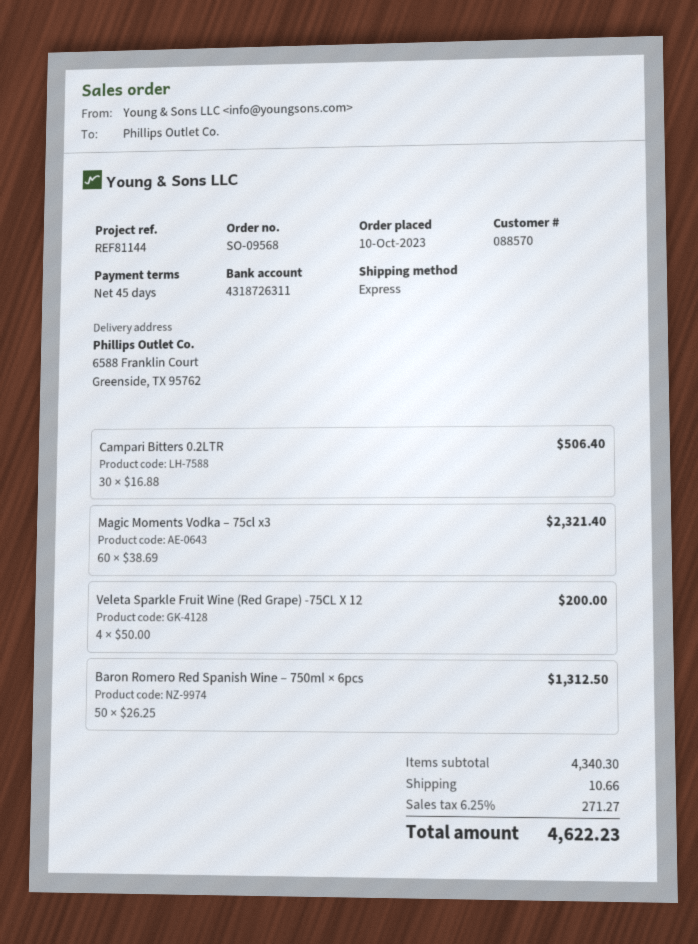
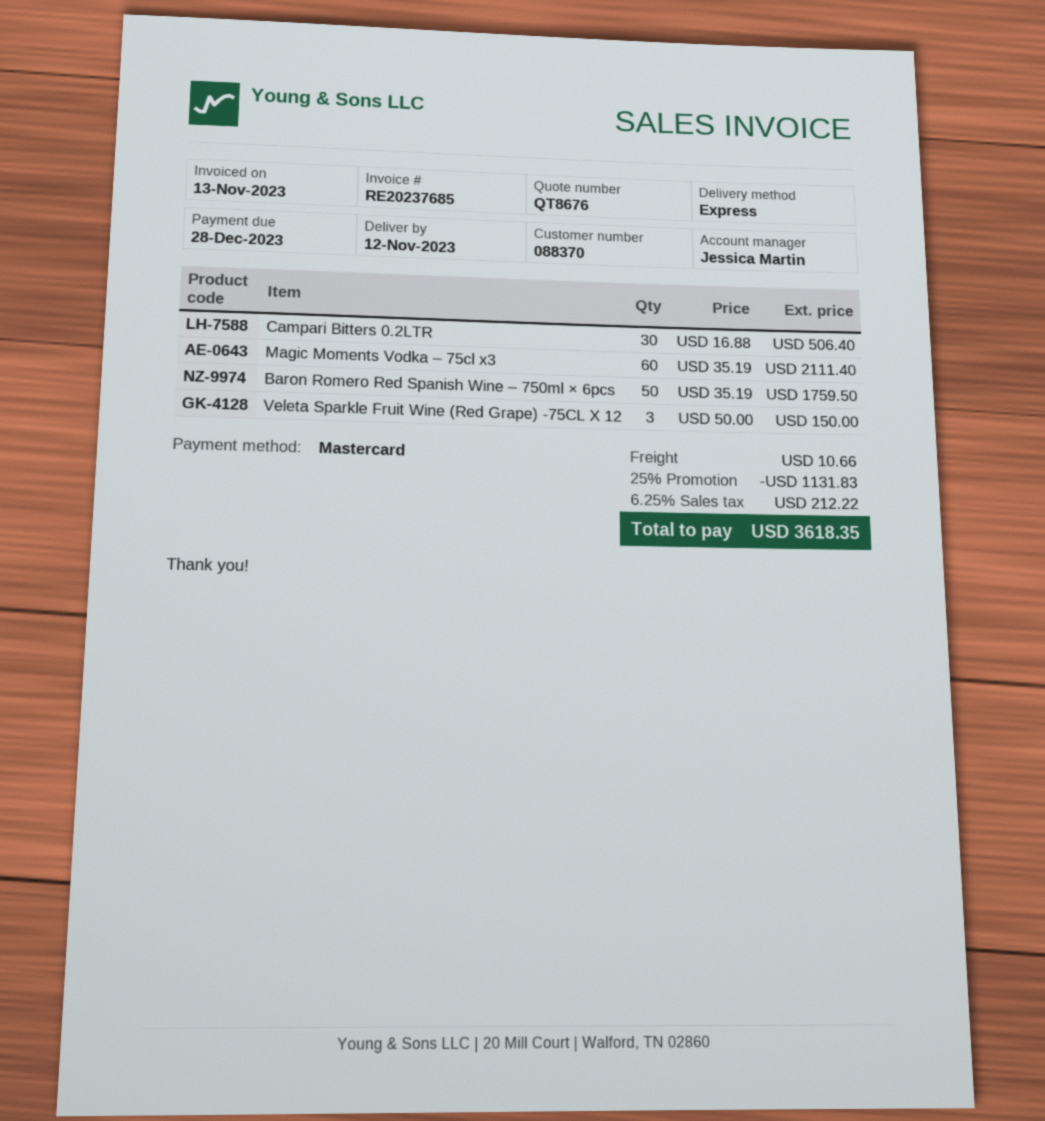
customer number: 088570 -> 088370
Magic Moments Vodka – 75cl x3: 60 x 38.69 = 2321.40 -> 60 x 35.19 = 2111.40
Veleta Sparkle Fruit Wine (Red Grape) -75CL X 12: 4 x 50.00 = 200.00 -> 3 x 50.00 = 150.00
Baron Romero Red Spanish Wine – 750ml × 6pcs: 50 x 26.25 = 1312.50 -> 50 x 35.19 = 1759.50
discount: none -> 25% = 1131.83
tax: 6.25% = 271.27 -> 6.25% = 212.22
total: 4622.23 -> 3618.35

